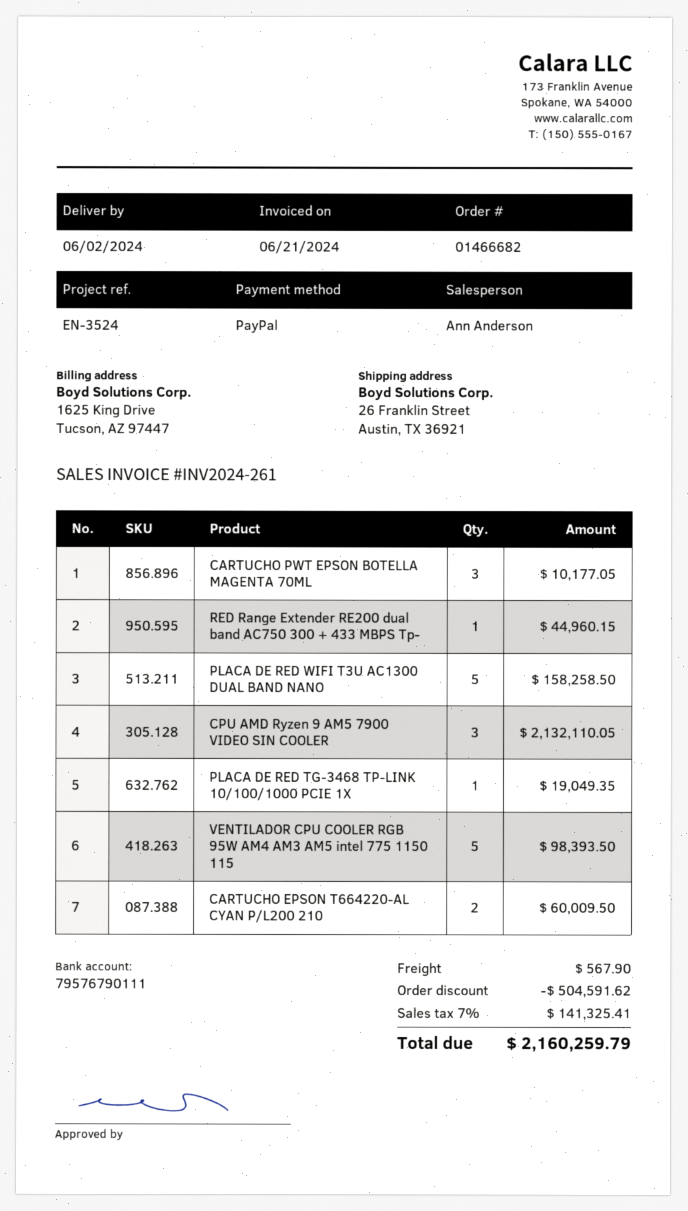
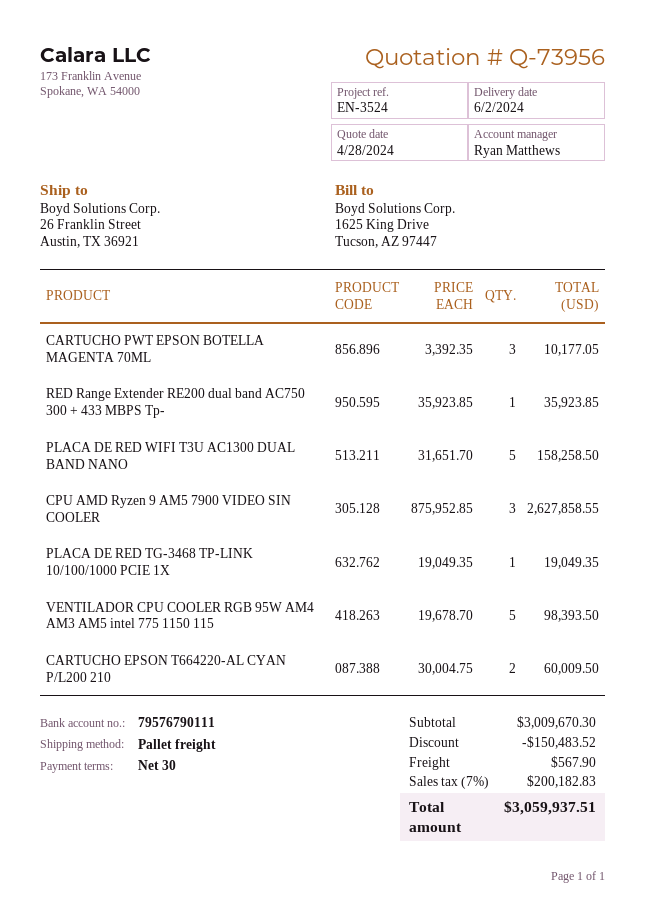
sales rep: Ann Anderson -> Ryan Matthews
RED Range Extender RE200 dual band AC750 300 + 433 MBPS Tp-: 1 for 44960.15 -> 1 for 35923.85
CPU AMD Ryzen 9 AM5 7900 VIDEO SIN COOLER: 3 for 2132110.05 -> 3 for 2627858.55
discount: 504591.62 -> 150483.52
tax: 7% = 141325.41 -> 7% = 200182.83
total: 2160259.79 -> 3059937.51

